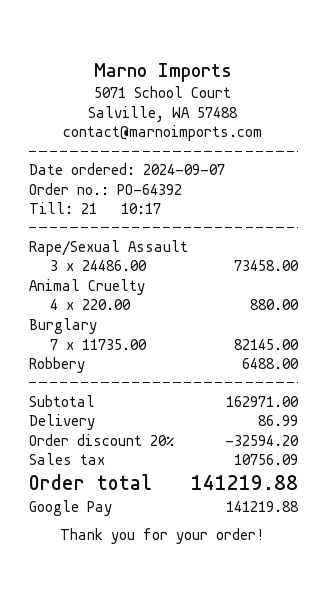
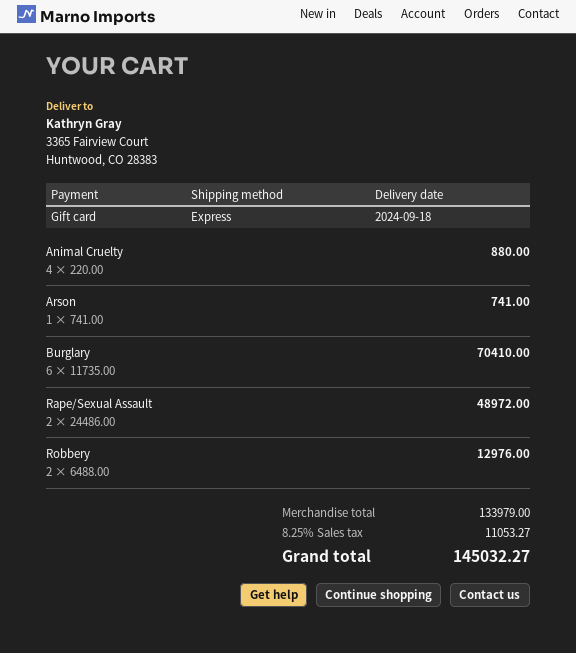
payment method: Google Pay -> gift card
Rape/Sexual Assault: 3 x 24486.00 = 73458.00 -> 2 x 24486.00 = 48972.00
Burglary: 7 x 11735.00 = 82145.00 -> 6 x 11735.00 = 70410.00
Robbery: 1 x 6488.00 = 6488.00 -> 2 x 6488.00 = 12976.00
Arson: none -> 1 x 741.00 = 741.00
subtotal: 162971.00 -> 133979.00
discount: 20% = 32594.20 -> none
shipping: 86.99 -> none
tax: 10756.09 -> 11053.27
total: 141219.88 -> 145032.27

